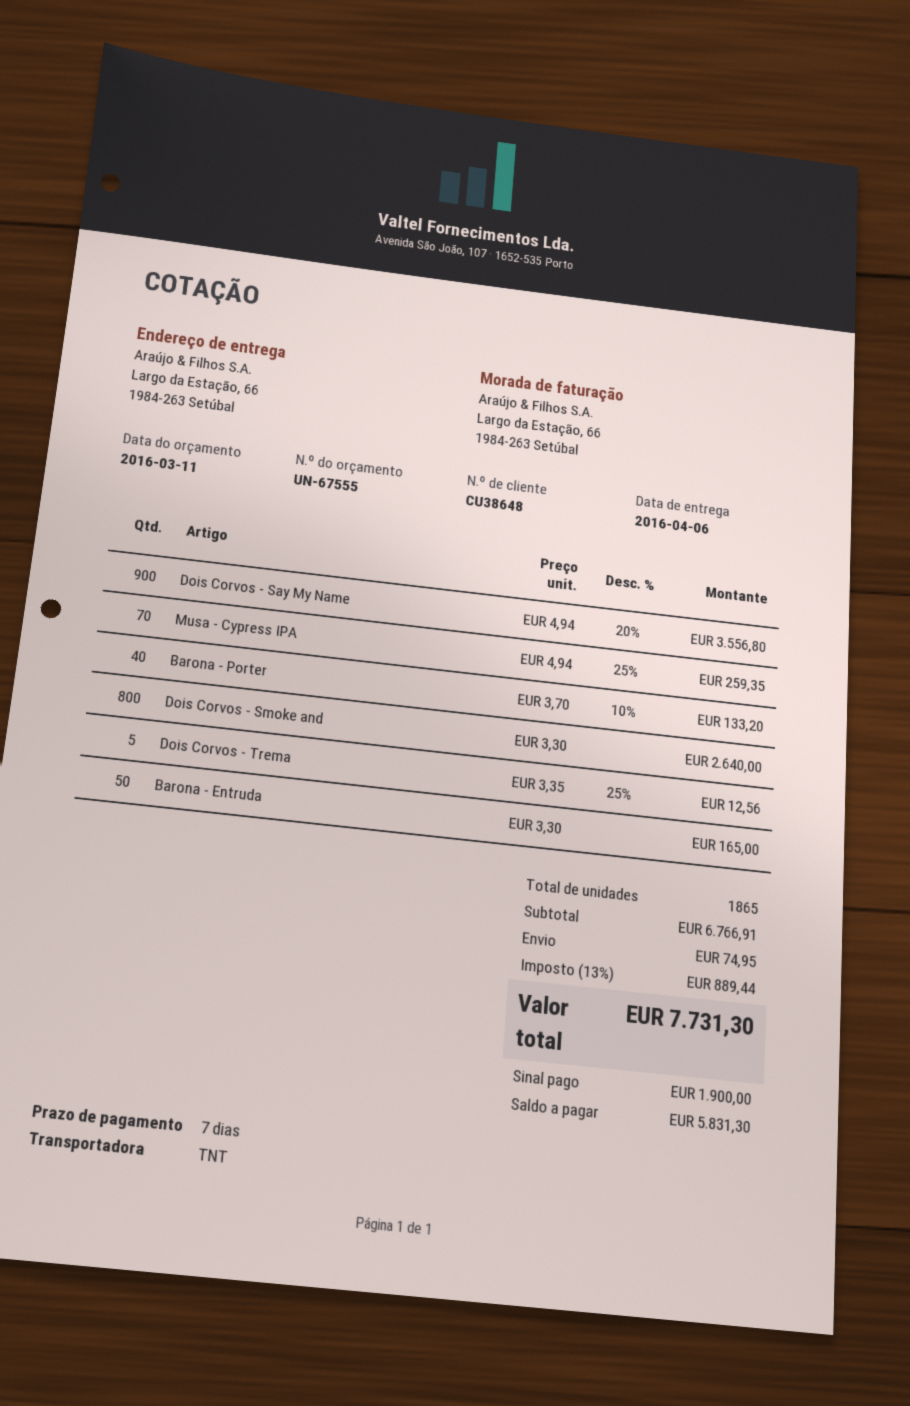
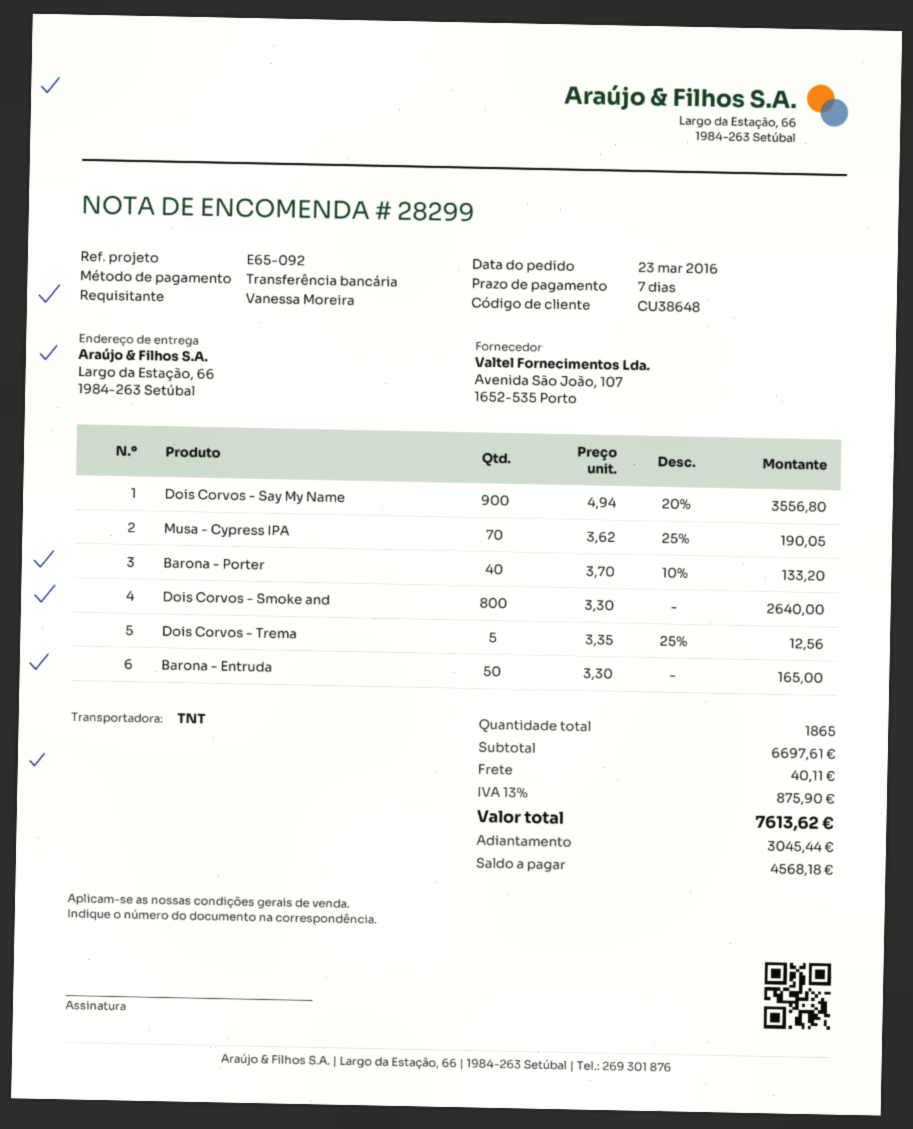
Musa - Cypress IPA: 70 x 4.94 - 25% = 259.35 -> 70 x 3.62 - 25% = 190.05
subtotal: 6766.91 -> 6697.61
shipping: 74.95 -> 40.11
tax: 13% = 889.44 -> 13% = 875.90
total: 7731.30 -> 7613.62
deposit: 1900.00 -> 3045.44
balance: 5831.30 -> 4568.18

